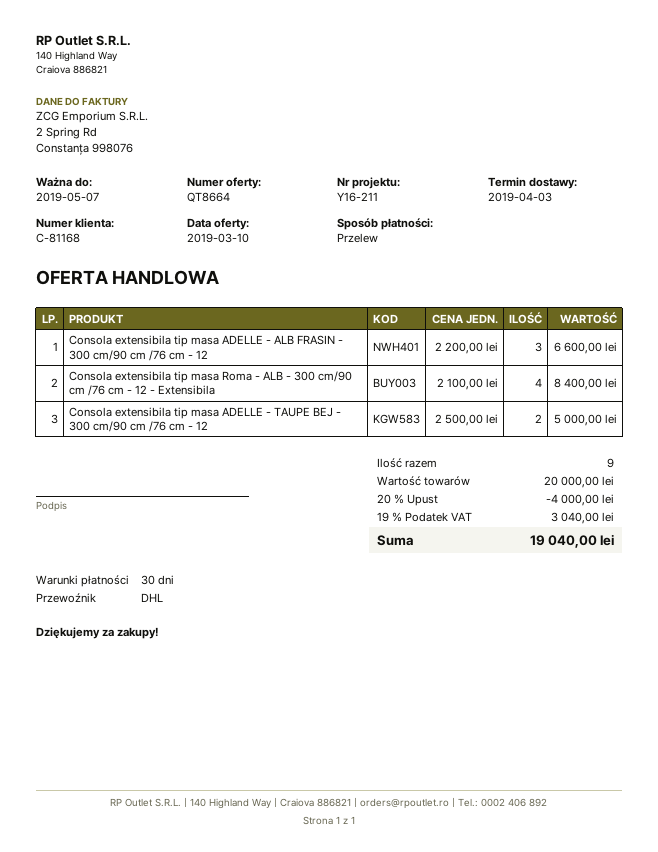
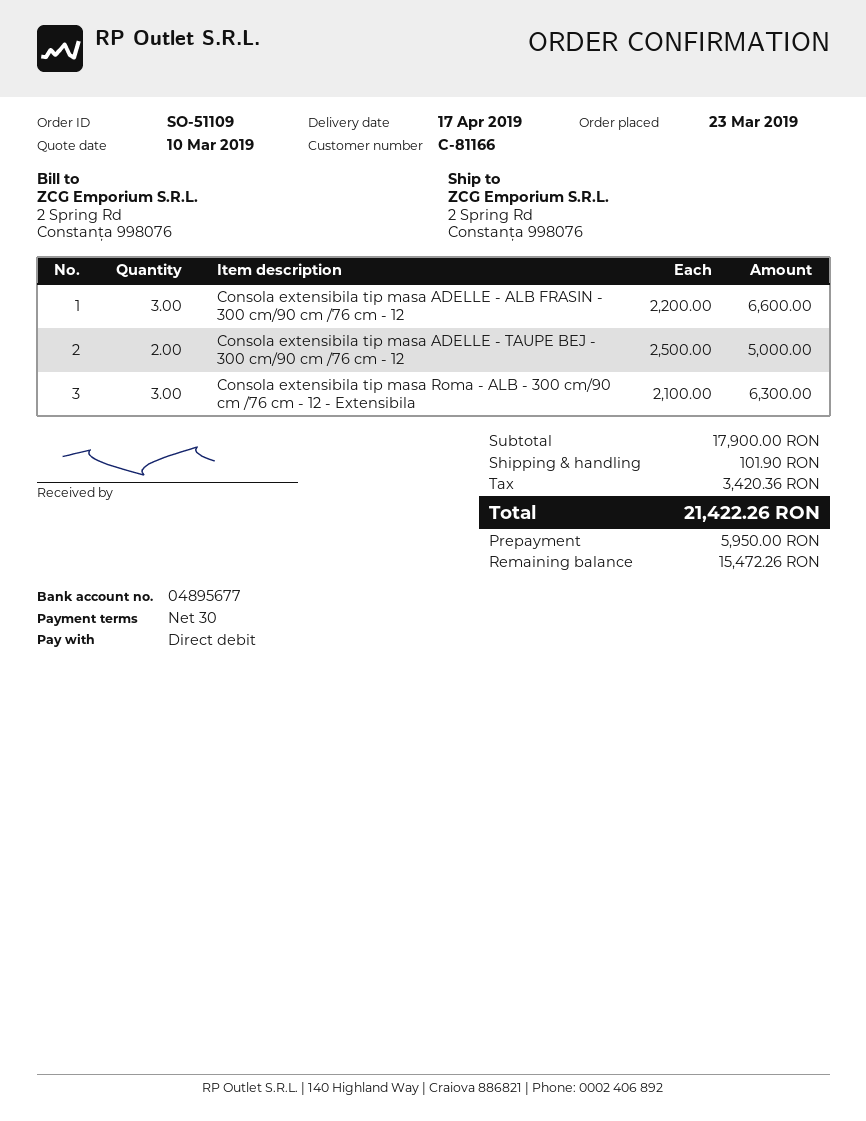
delivery date: 2019-04-03 -> 2019-04-17
customer number: C-81168 -> C-81166
payment method: bank transfer -> direct debit
Consola extensibila tip masa Roma - ALB - 300 cm/90 cm /76 cm - 12 - Extensibila: 4 x 2100.00 = 8400.00 -> 3 x 2100.00 = 6300.00
subtotal: 20000.00 -> 17900.00
discount: 20% = 4000.00 -> none
shipping: none -> 101.90
tax: 3040.00 -> 3420.36
total: 19040.00 -> 21422.26

